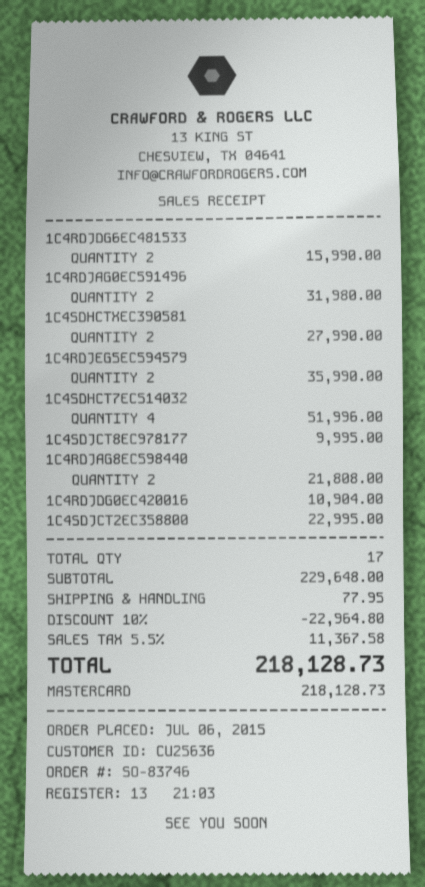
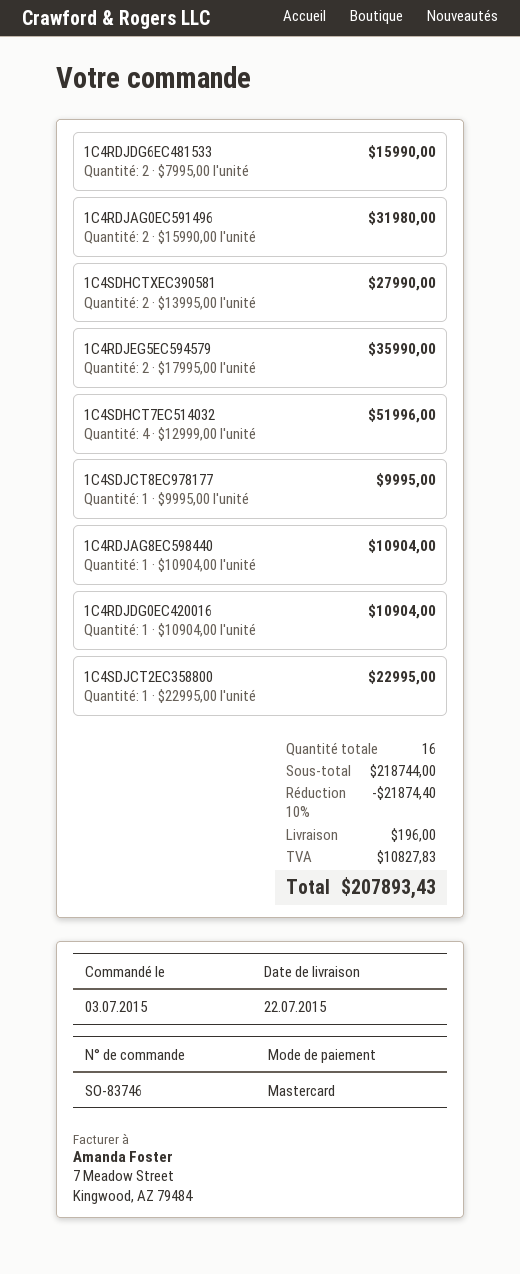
order date: 2015-07-06 -> 2015-07-03
1C4RDJAG8EC598440: 2 for 21808.00 -> 1 for 10904.00
total quantity: 17 -> 16
subtotal: 229648.00 -> 218744.00
discount: 10% = 22964.80 -> 10% = 21874.40
shipping: 77.95 -> 196.00
tax: 11367.58 -> 10827.83
total: 218128.73 -> 207893.43

